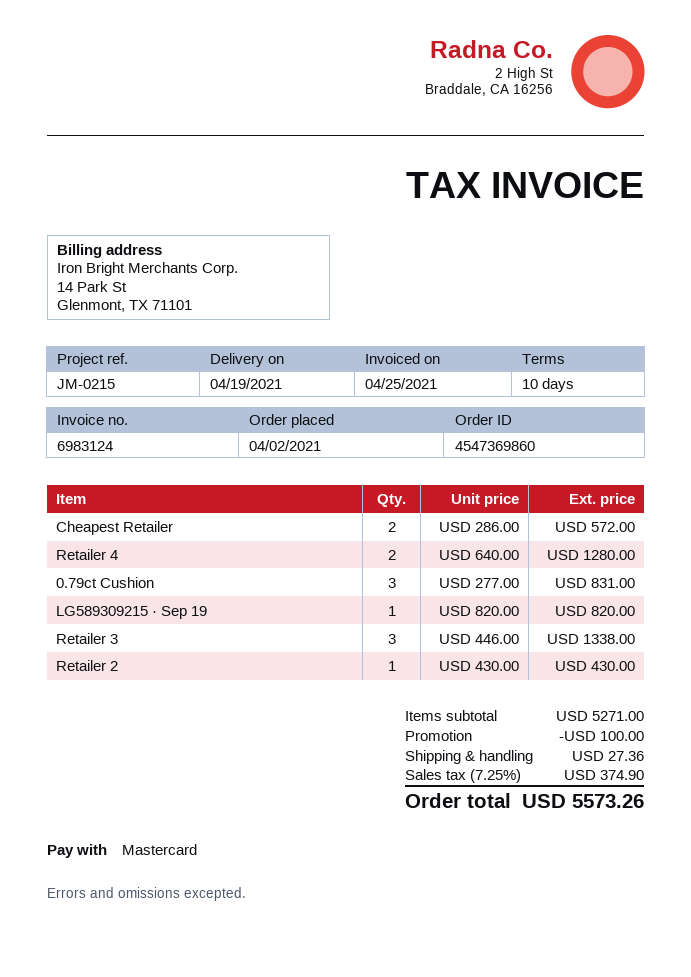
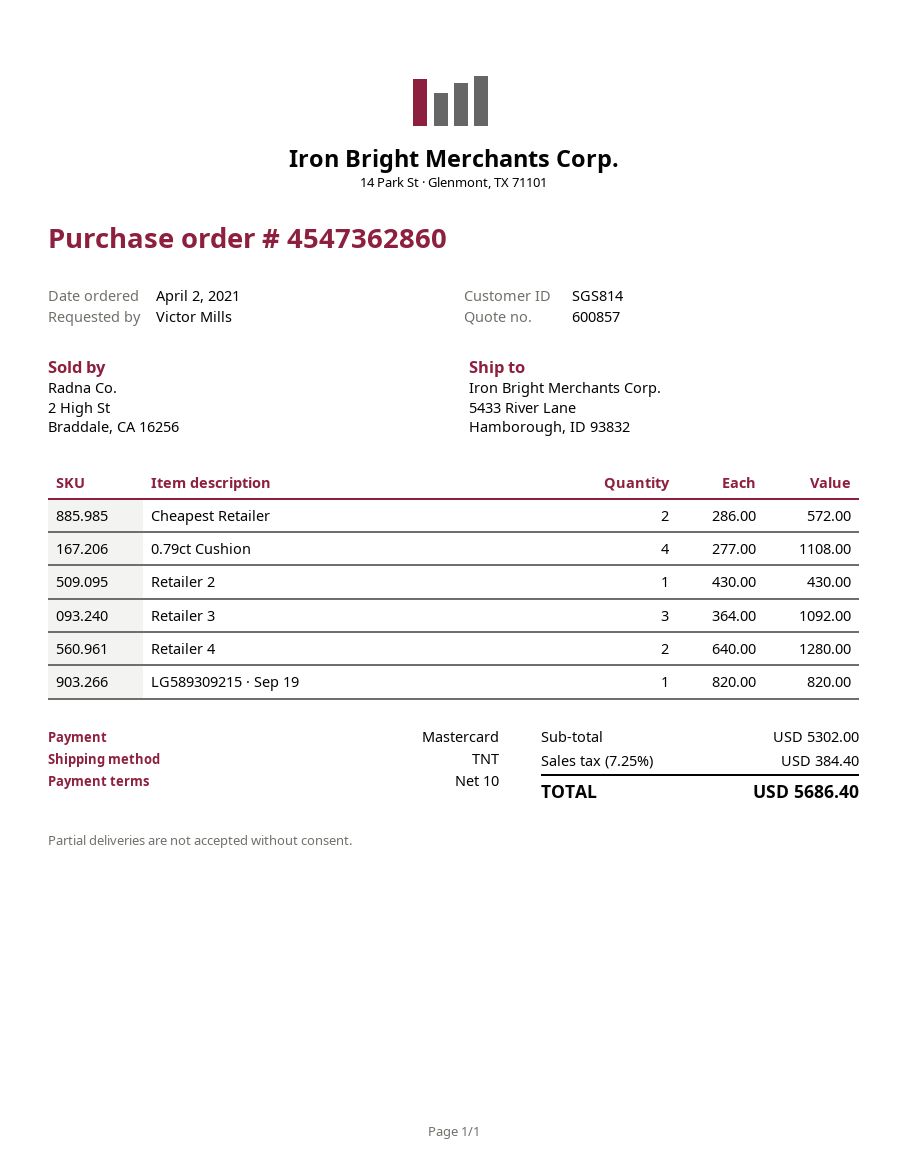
order number: 4547369860 -> 4547362860
0.79ct Cushion: 3 x 277.00 = 831.00 -> 4 x 277.00 = 1108.00
Retailer 3: 3 x 446.00 = 1338.00 -> 3 x 364.00 = 1092.00
subtotal: 5271.00 -> 5302.00
discount: 100.00 -> none
shipping: 27.36 -> none
tax: 7.25% = 374.90 -> 7.25% = 384.40
total: 5573.26 -> 5686.40

